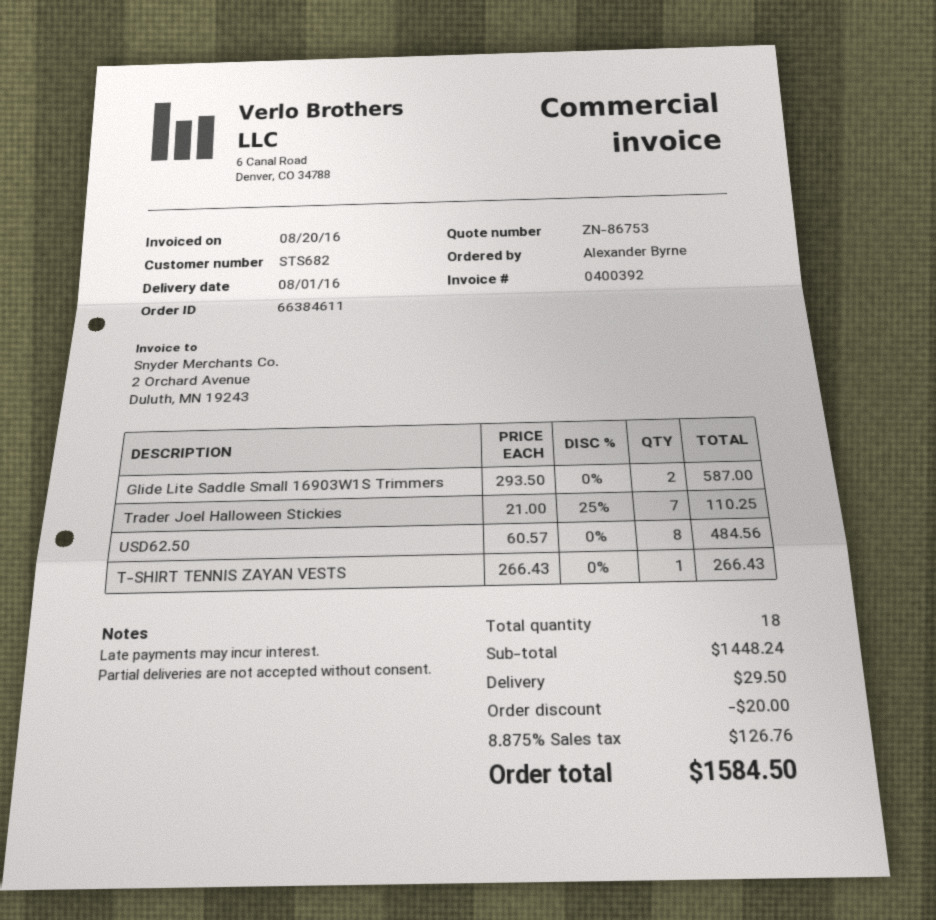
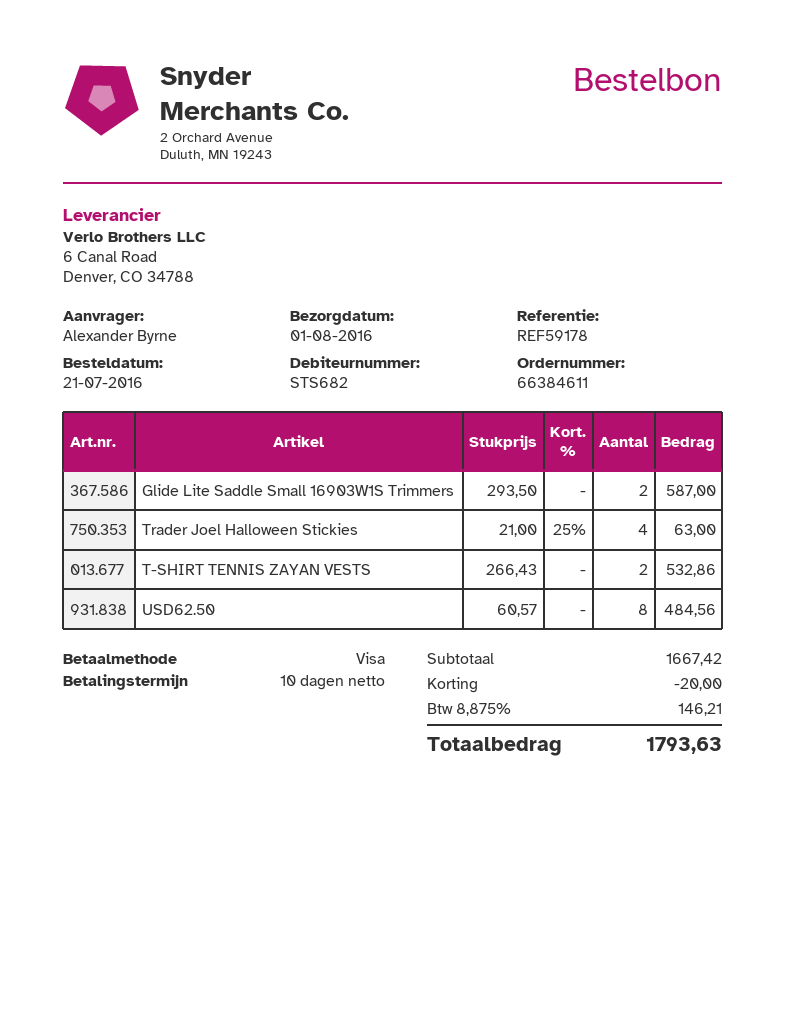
Trader Joel Halloween Stickies: 7 x 21.00 - 25% = 110.25 -> 4 x 21.00 - 25% = 63.00
T-SHIRT TENNIS ZAYAN VESTS: 1 x 266.43 = 266.43 -> 2 x 266.43 = 532.86
subtotal: 1448.24 -> 1667.42
shipping: 29.50 -> none
tax: 8.875% = 126.76 -> 8.875% = 146.21
total: 1584.50 -> 1793.63

